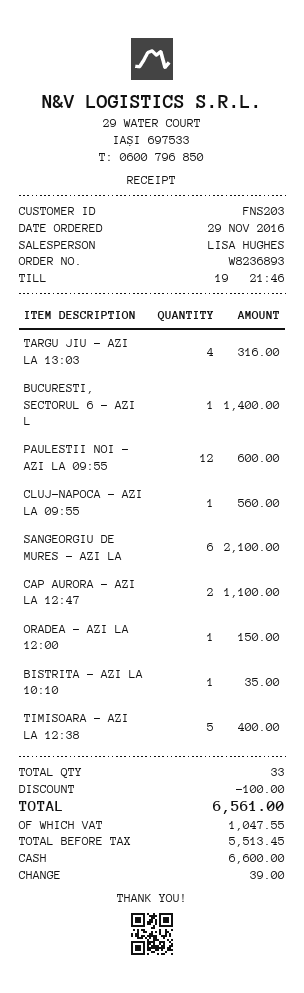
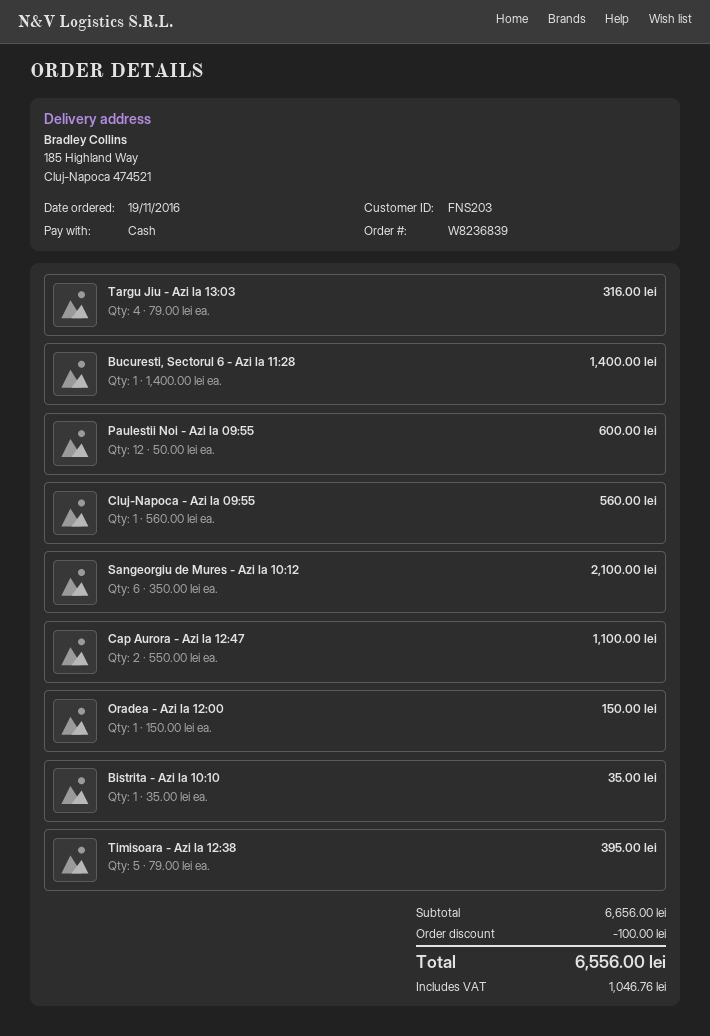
order number: W8236893 -> W8236839
order date: 2016-11-29 -> 2016-11-19
TIMISOARA - AZI LA 12:38: 5 for 400.00 -> 5 for 395.00
tax: 1047.55 -> 1046.76
total: 6561.00 -> 6556.00

